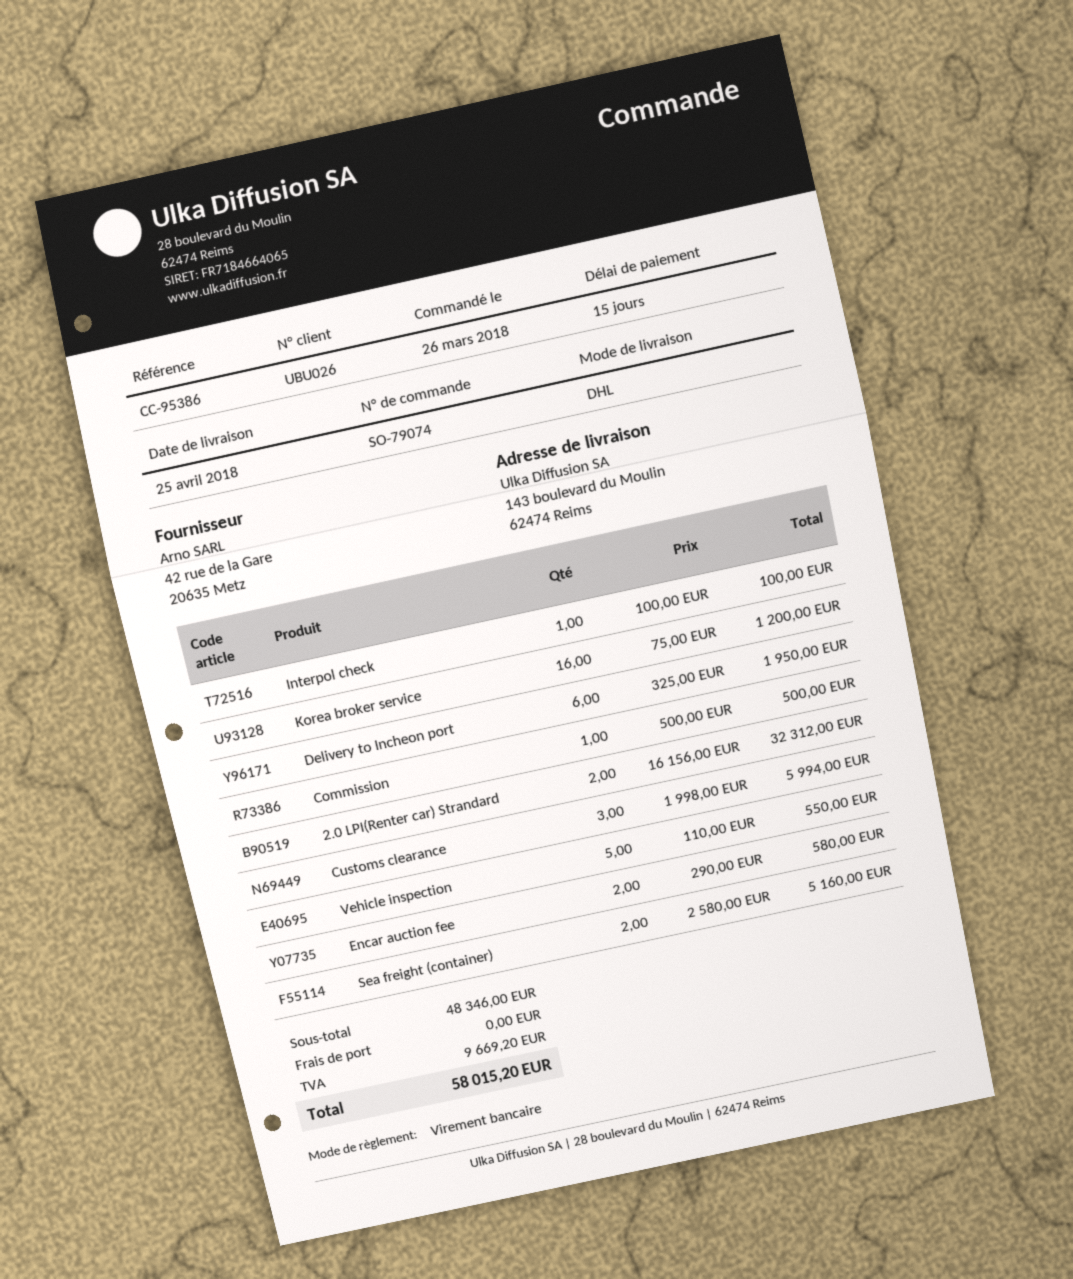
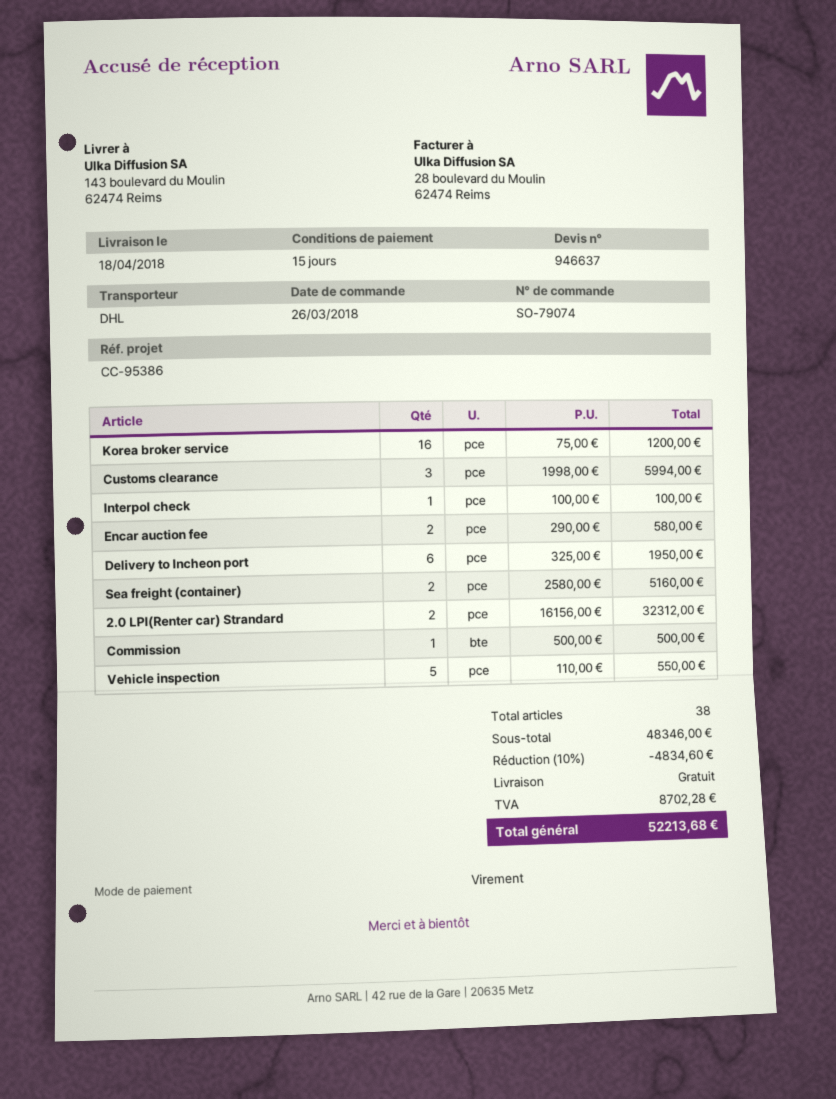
delivery date: 2018-04-25 -> 2018-04-18
discount: none -> 10% = 4834.60
tax: 9669.20 -> 8702.28
total: 58015.20 -> 52213.68

